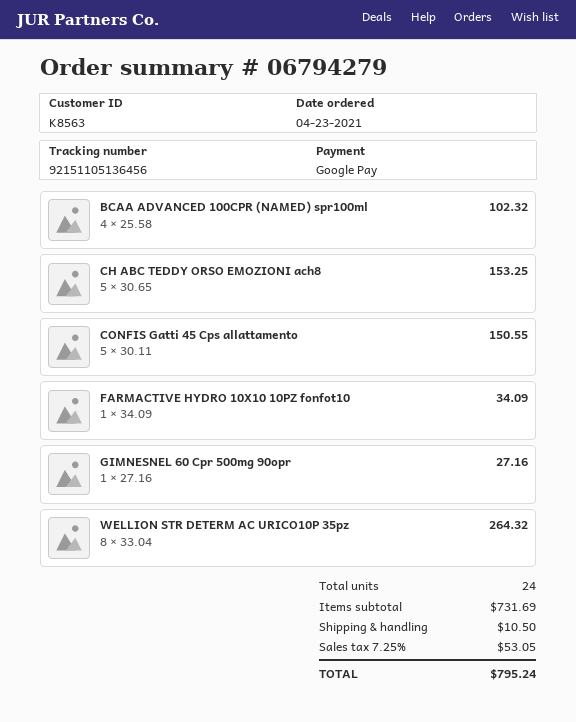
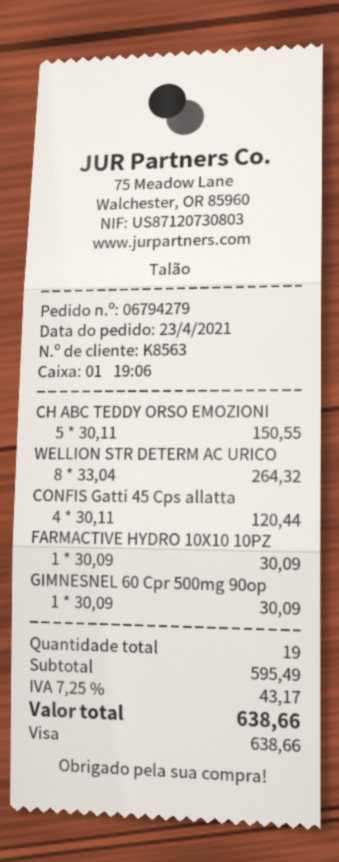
payment method: Google Pay -> Visa
BCAA ADVANCED 100CPR (NAMED) spr100ml: 4 x 25.58 = 102.32 -> none
CH ABC TEDDY ORSO EMOZIONI ach8: 5 x 30.65 = 153.25 -> 5 x 30.11 = 150.55
CONFIS Gatti 45 Cps allattamento: 5 x 30.11 = 150.55 -> 4 x 30.11 = 120.44
FARMACTIVE HYDRO 10X10 10PZ fonfot10: 1 x 34.09 = 34.09 -> 1 x 30.09 = 30.09
GIMNESNEL 60 Cpr 500mg 90opr: 1 x 27.16 = 27.16 -> 1 x 30.09 = 30.09
total quantity: 24 -> 19
subtotal: 731.69 -> 595.49
shipping: 10.50 -> none
tax: 7.25% = 53.05 -> 7.25% = 43.17
total: 795.24 -> 638.66

